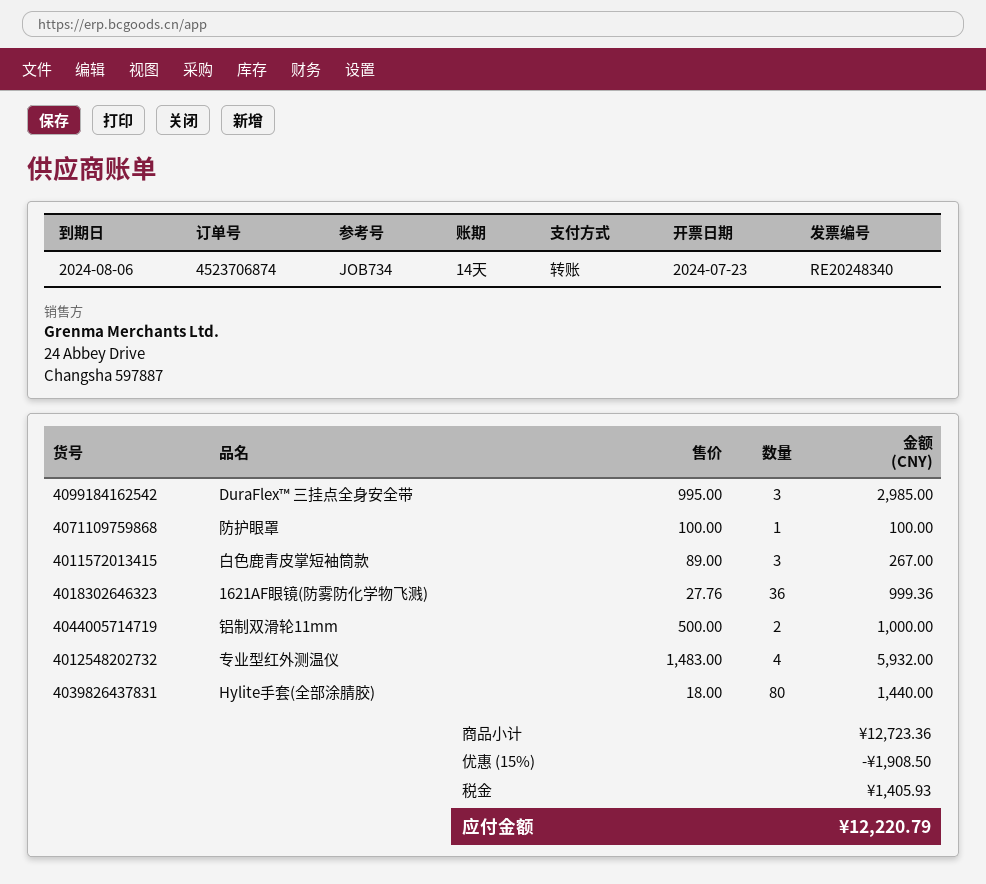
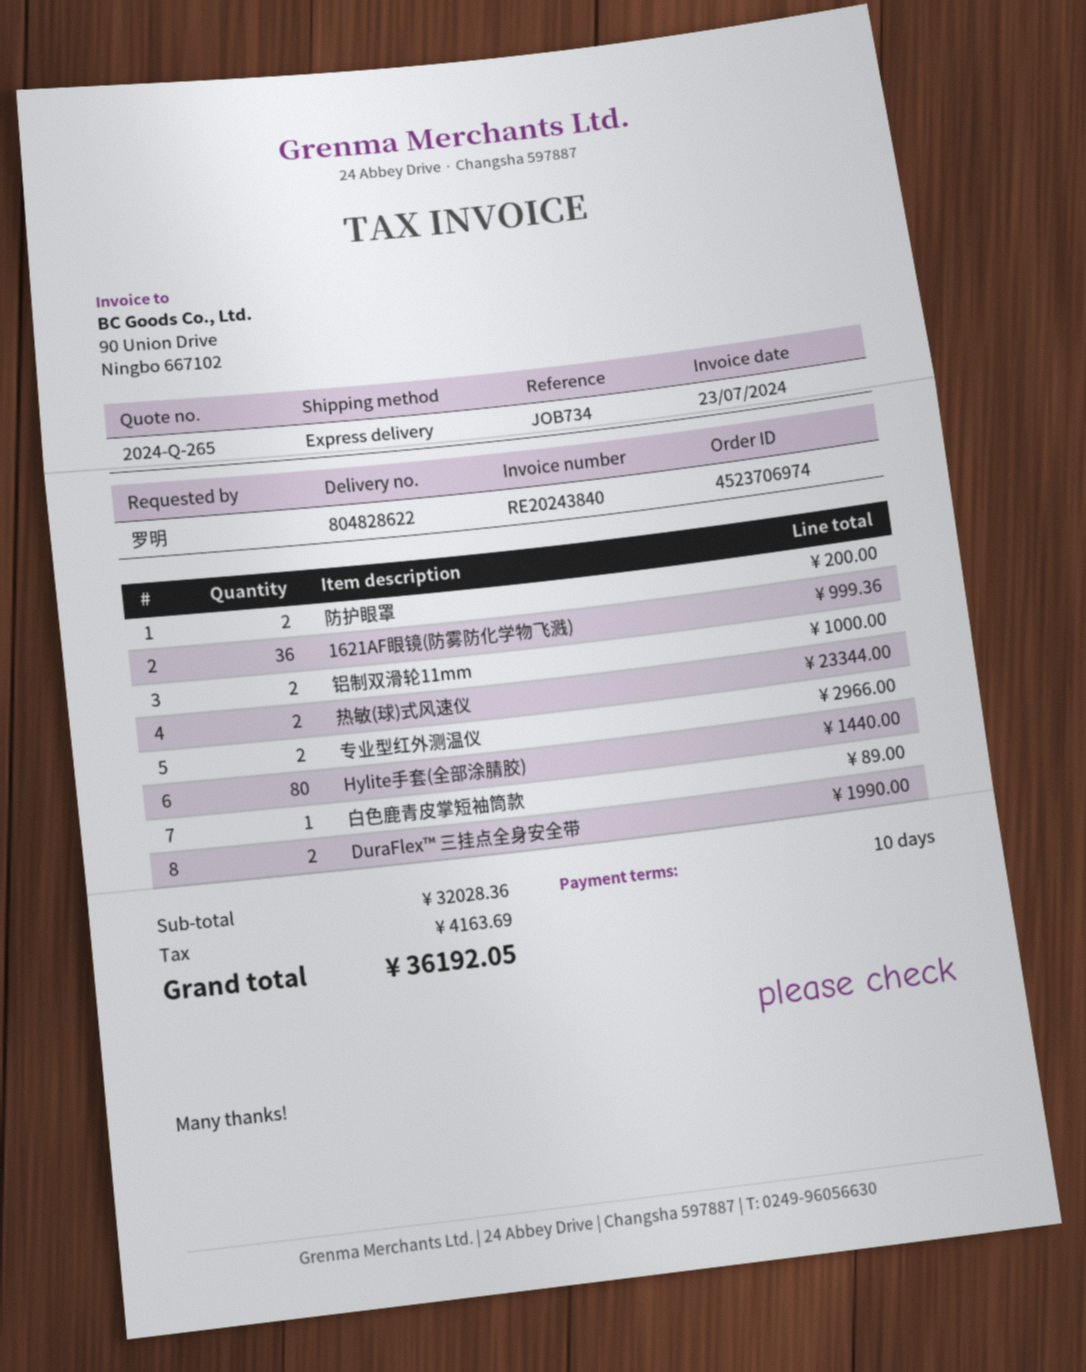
order number: 4523706874 -> 4523706974
invoice number: RE20248340 -> RE20243840
payment terms: 14 days -> 10 days
DuraFlex™ 三挂点全身安全带: 3 for 2985.00 -> 2 for 1990.00
防护眼罩: 1 for 100.00 -> 2 for 200.00
白色鹿青皮掌短袖筒款: 3 for 267.00 -> 1 for 89.00
专业型红外测温仪: 4 for 5932.00 -> 2 for 2966.00
热敏(球)式风速仪: none -> 2 for 23344.00
subtotal: 12723.36 -> 32028.36
discount: 15% = 1908.50 -> none
tax: 1405.93 -> 4163.69
total: 12220.79 -> 36192.05

